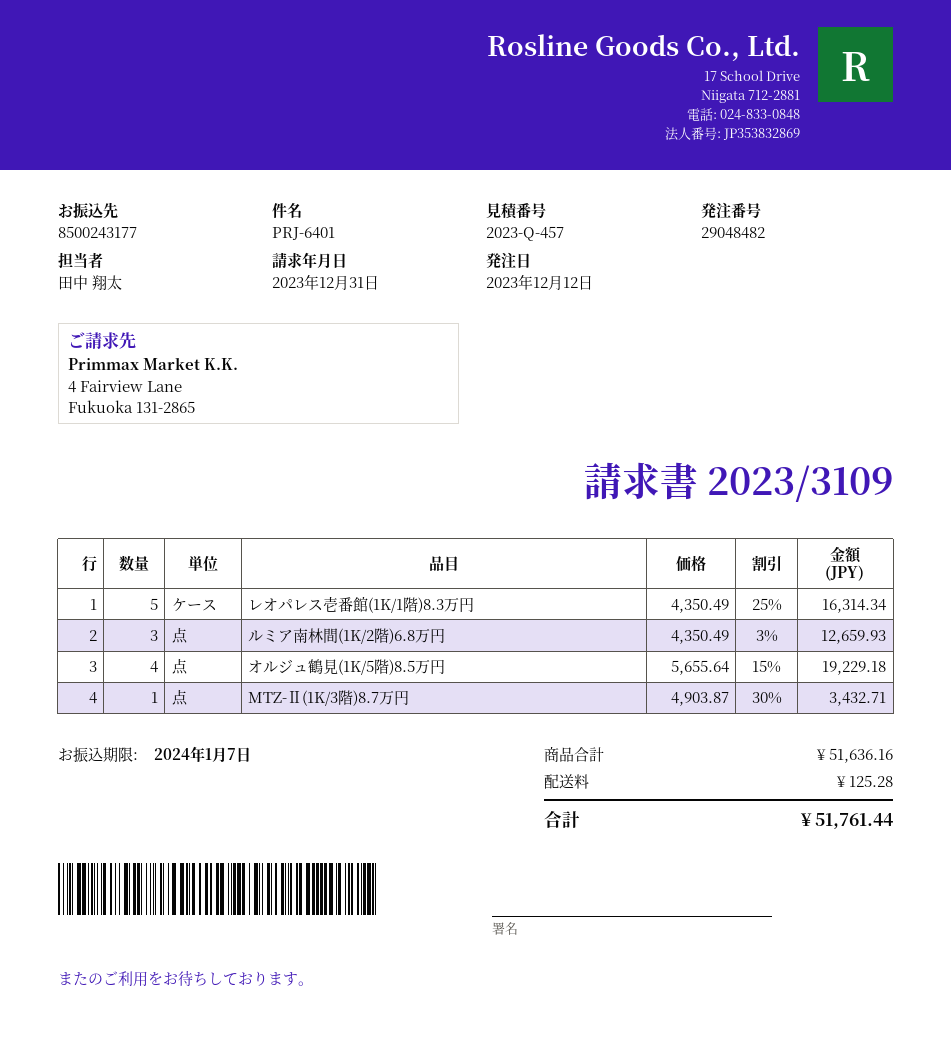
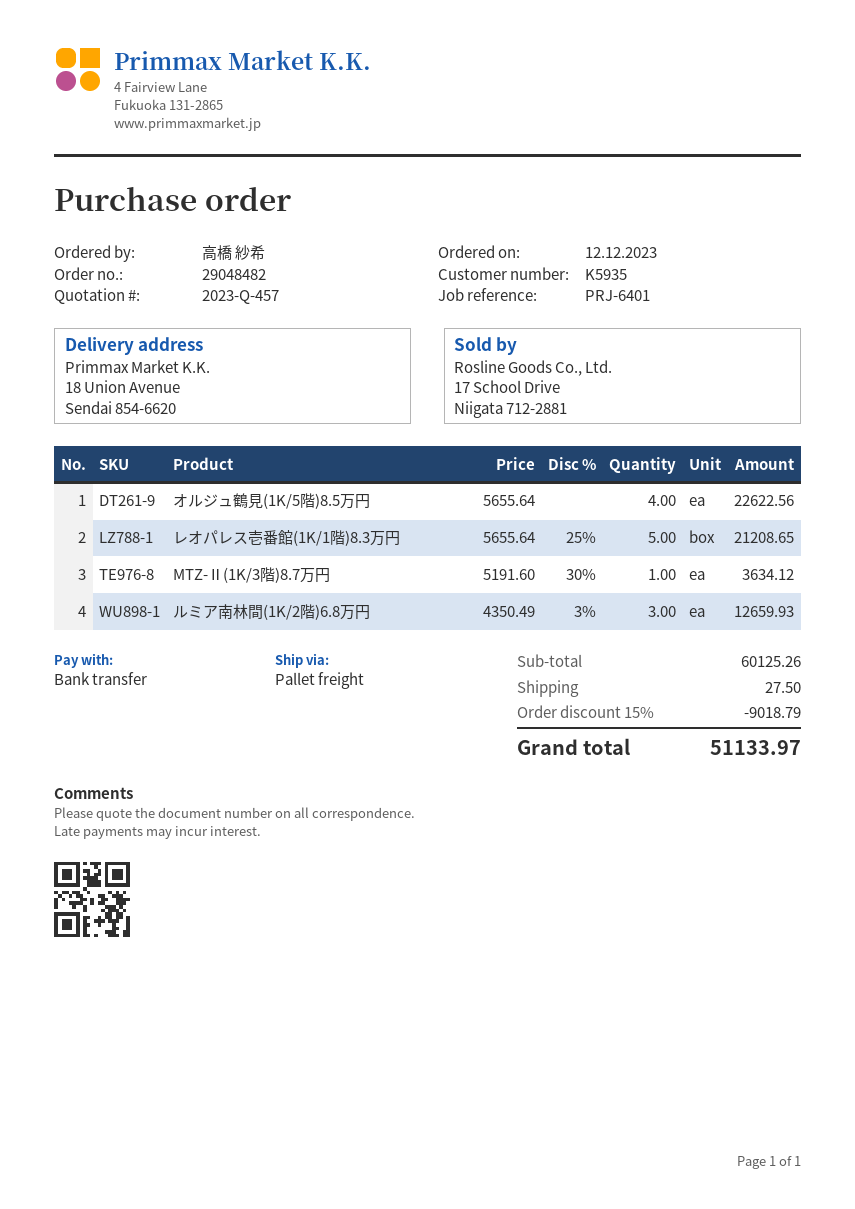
レオパレス壱番館(1K/1階)8.3万円: 5 x 4350.49 - 25% = 16314.34 -> 5 x 5655.64 - 25% = 21208.65
オルジュ鶴見(1K/5階)8.5万円: 4 x 5655.64 - 15% = 19229.18 -> 4 x 5655.64 = 22622.56
MTZ-Ⅱ(1K/3階)8.7万円: 1 x 4903.87 - 30% = 3432.71 -> 1 x 5191.60 - 30% = 3634.12
subtotal: 51636.16 -> 60125.26
discount: none -> 15% = 9018.79
shipping: 125.28 -> 27.50
total: 51761.44 -> 51133.97

